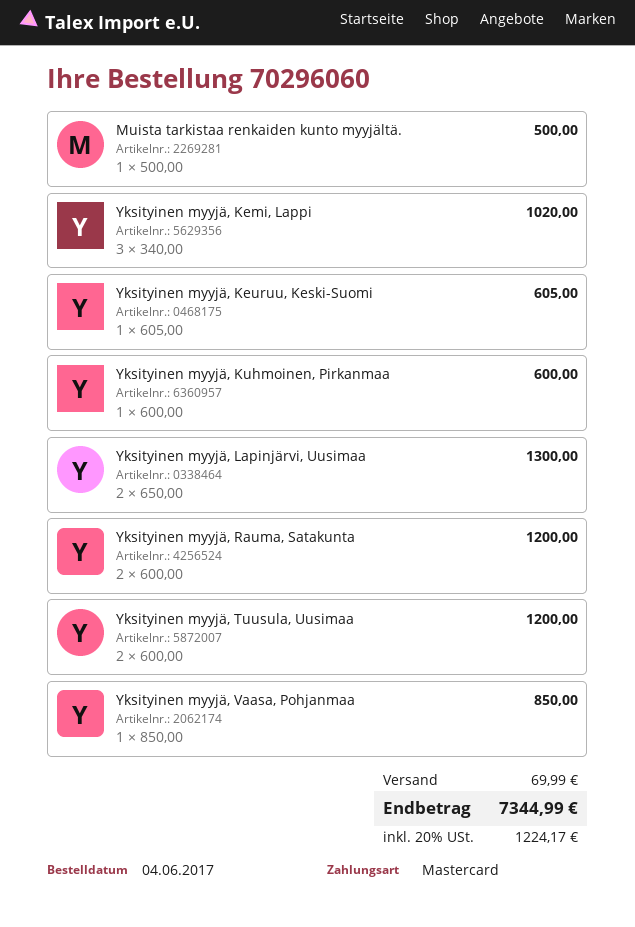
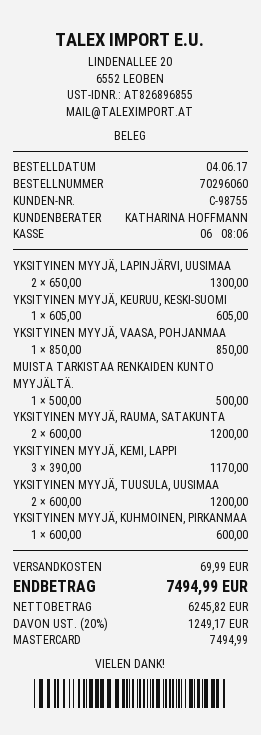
Yksityinen myyjä, Kemi, Lappi: 3 x 340.00 = 1020.00 -> 3 x 390.00 = 1170.00
tax: 20% = 1224.17 -> 20% = 1249.17
total: 7344.99 -> 7494.99

